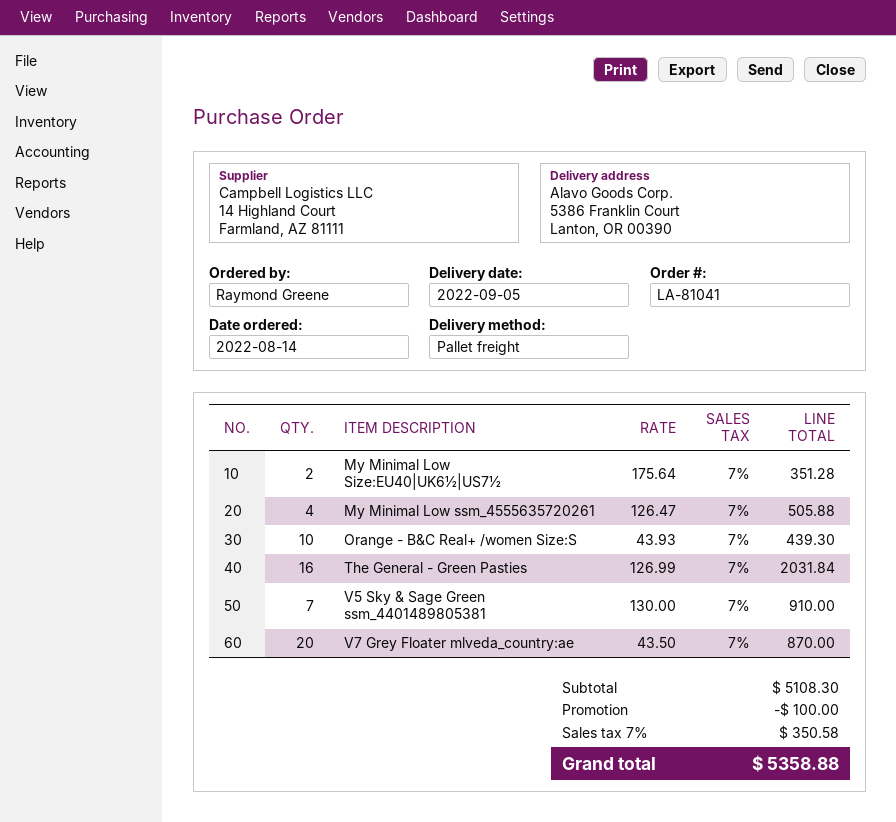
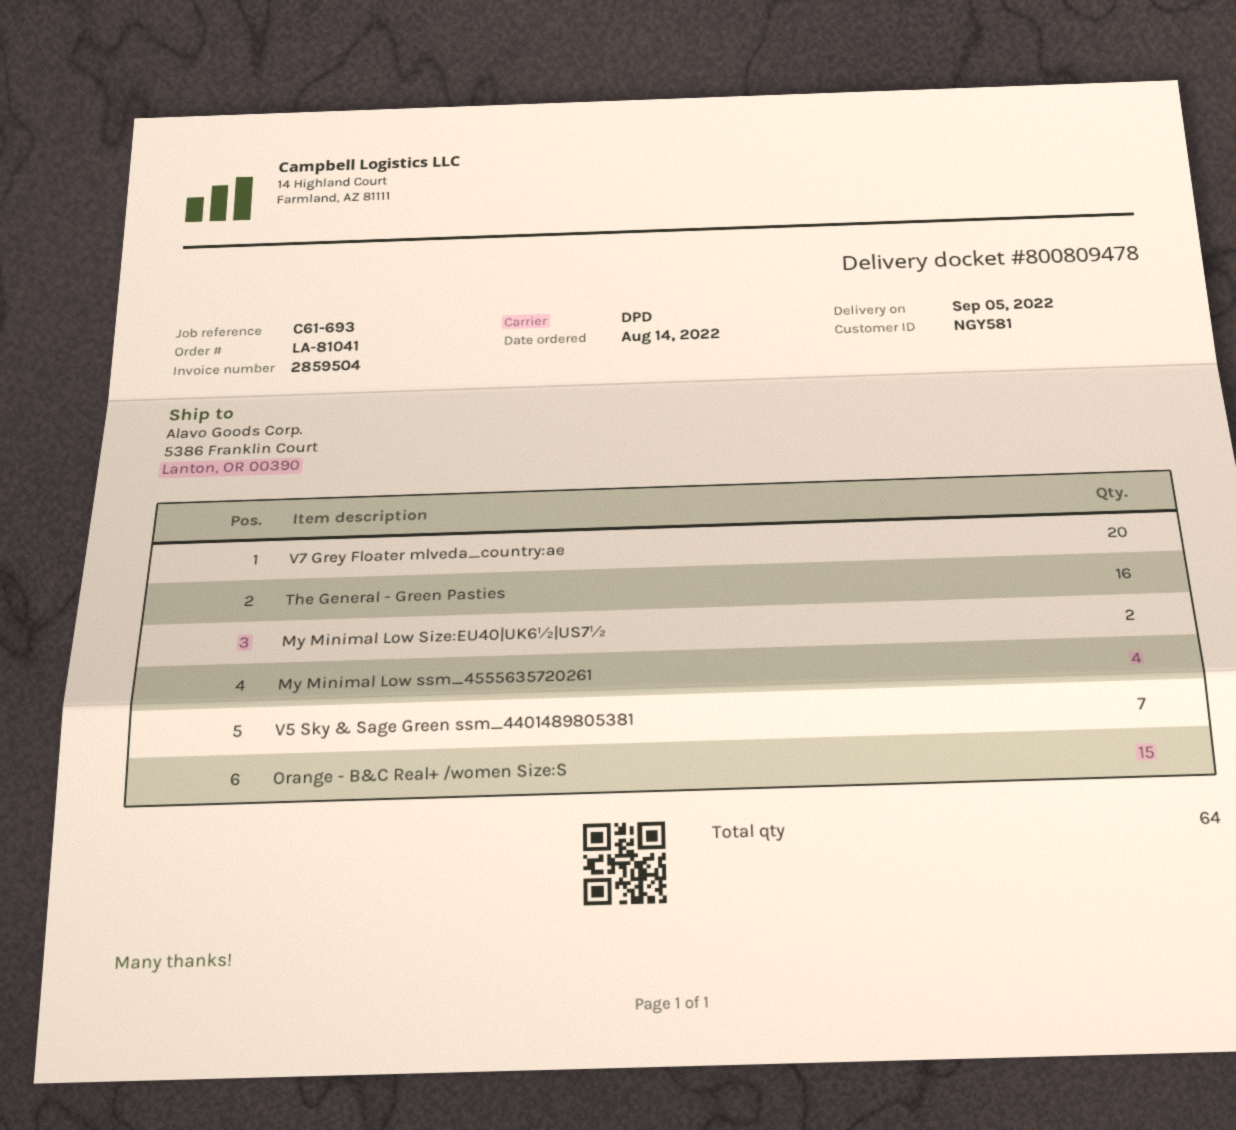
shipping method: pallet freight -> DPD
Orange - B&C Real+ /women Size:S: 10 -> 15

